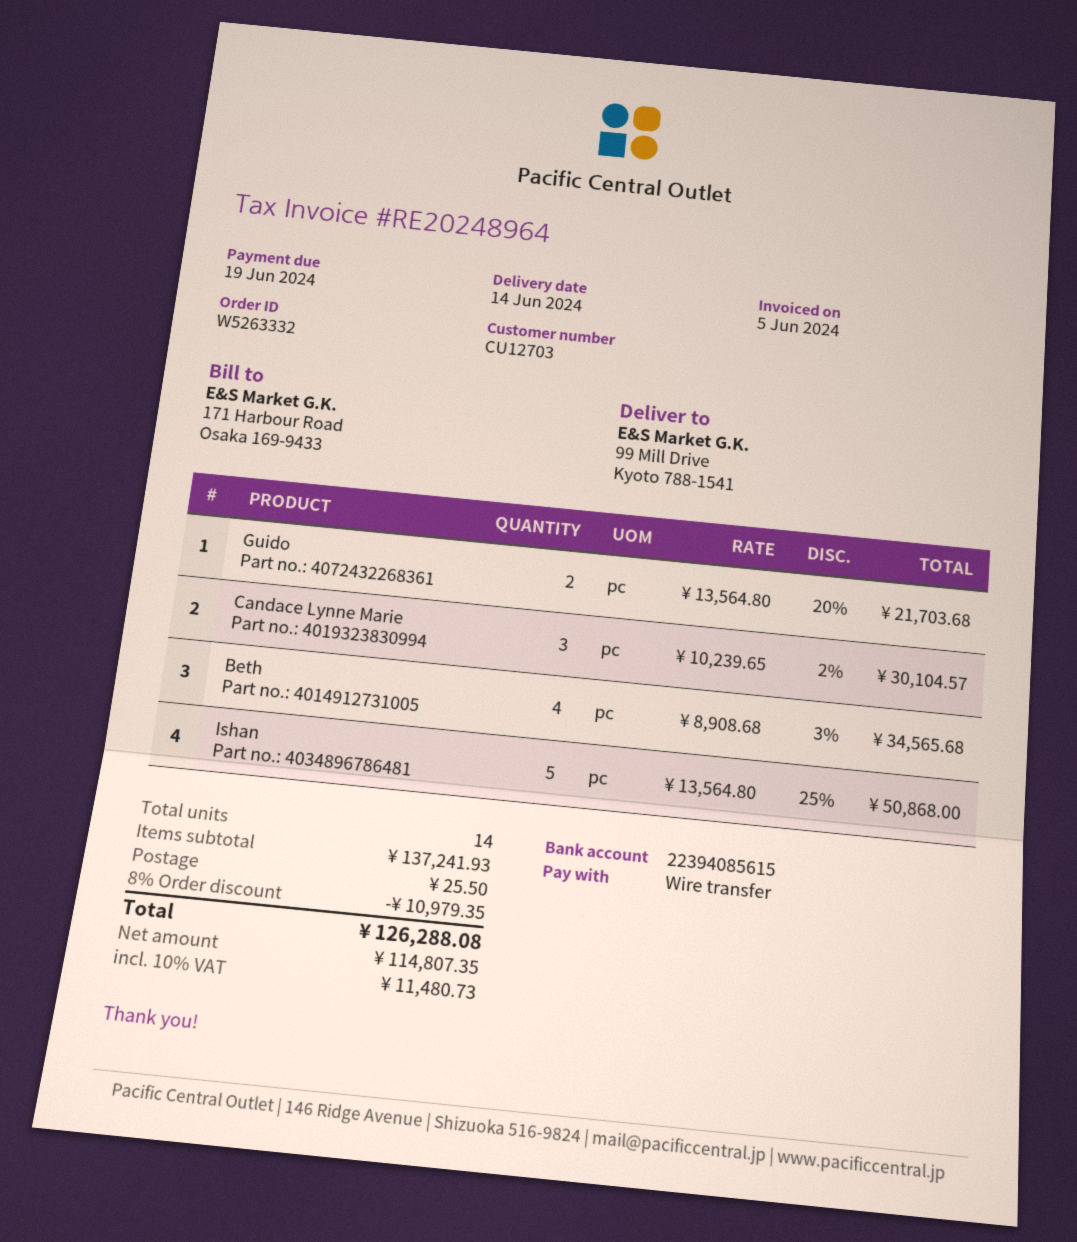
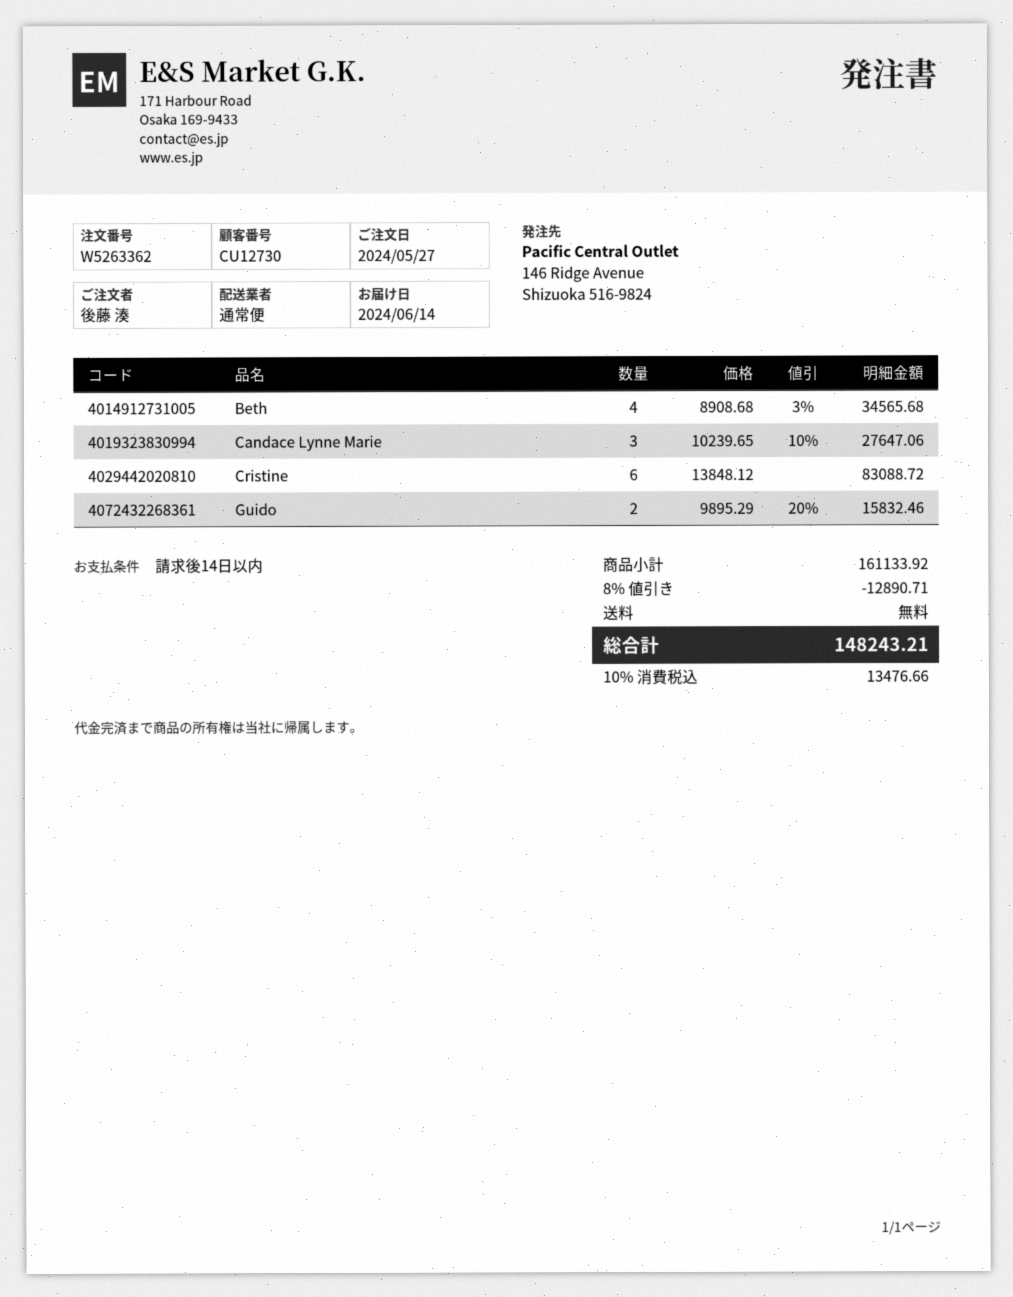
order number: W5263332 -> W5263362
customer number: CU12703 -> CU12730
Guido: 2 x 13564.80 - 20% = 21703.68 -> 2 x 9895.29 - 20% = 15832.46
Candace Lynne Marie: 3 x 10239.65 - 2% = 30104.57 -> 3 x 10239.65 - 10% = 27647.06
Ishan: 5 x 13564.80 - 25% = 50868.00 -> none
Cristine: none -> 6 x 13848.12 = 83088.72
subtotal: 137241.93 -> 161133.92
discount: 8% = 10979.35 -> 8% = 12890.71
shipping: 25.50 -> 0.00
tax: 10% = 11480.73 -> 10% = 13476.66
total: 126288.08 -> 148243.21

